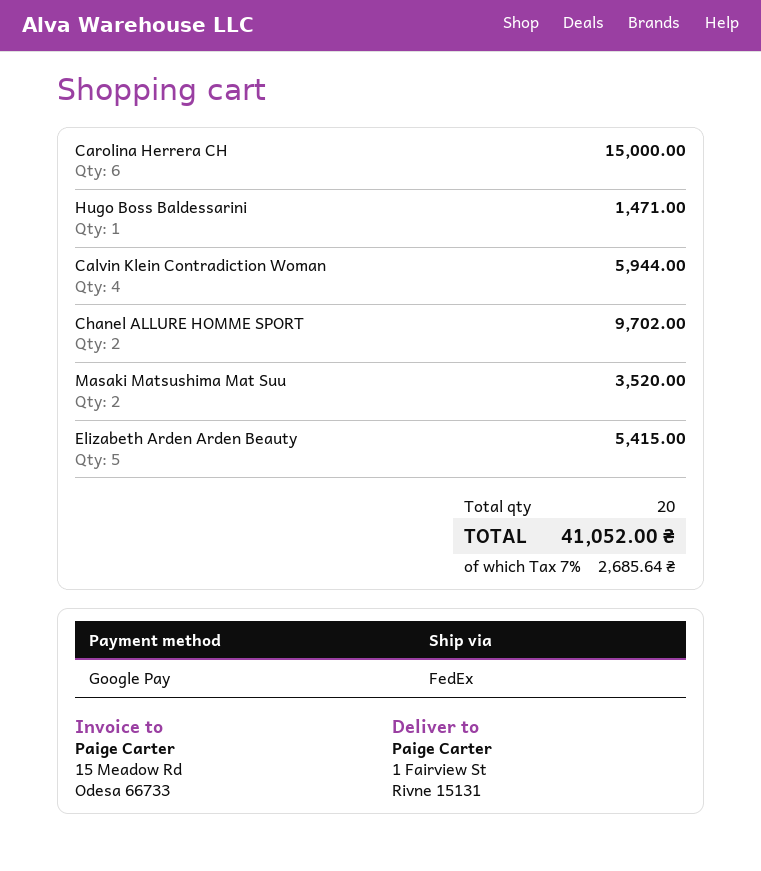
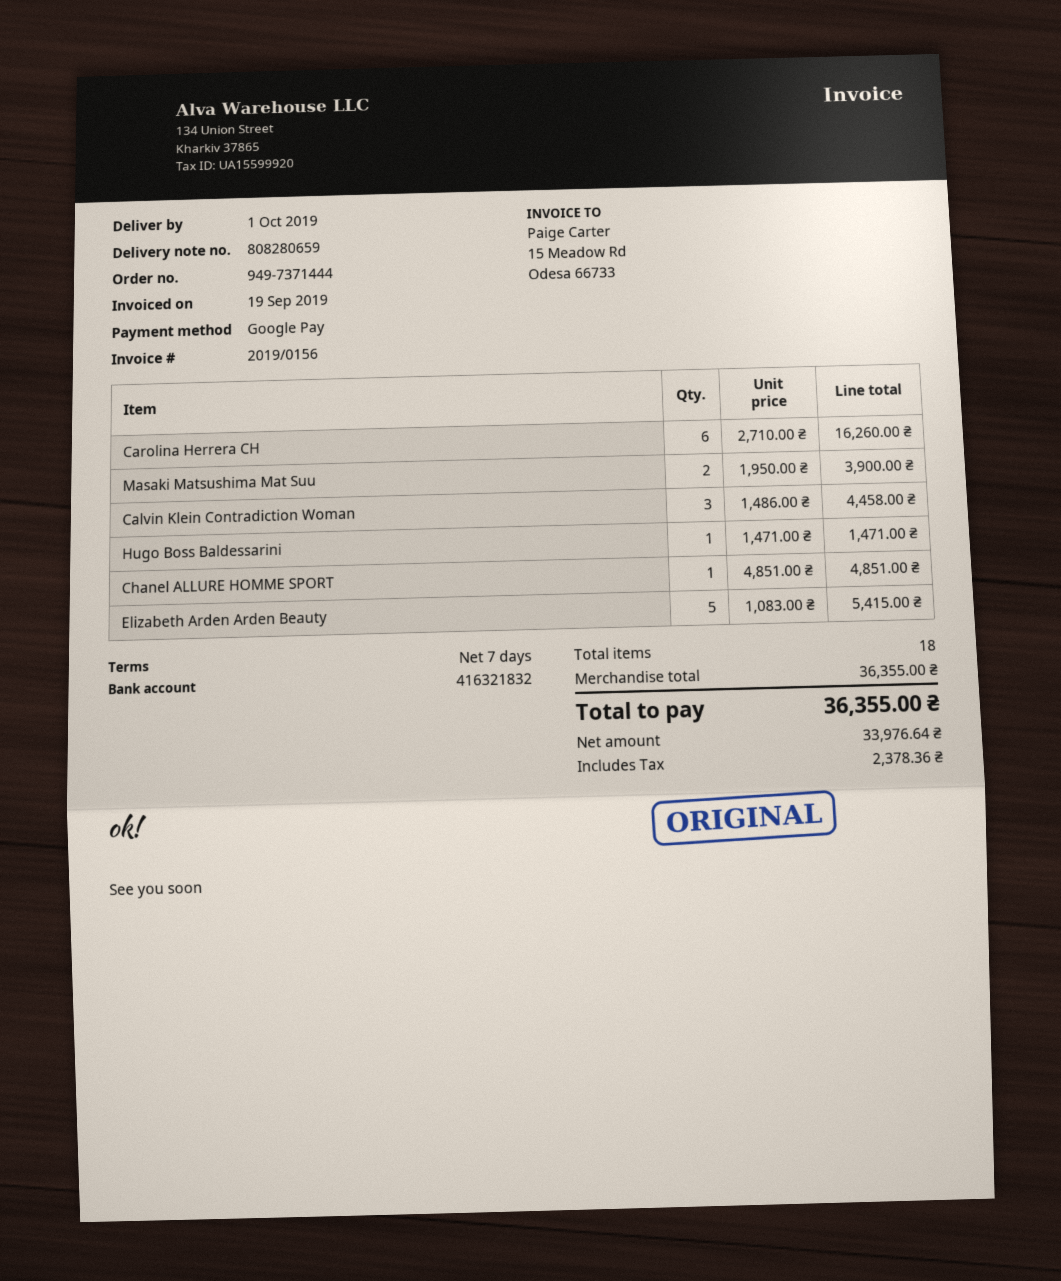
Carolina Herrera CH: 6 for 15000.00 -> 6 for 16260.00
Calvin Klein Contradiction Woman: 4 for 5944.00 -> 3 for 4458.00
Chanel ALLURE HOMME SPORT: 2 for 9702.00 -> 1 for 4851.00
Masaki Matsushima Mat Suu: 2 for 3520.00 -> 2 for 3900.00
total quantity: 20 -> 18
tax: 2685.64 -> 2378.36
total: 41052.00 -> 36355.00

